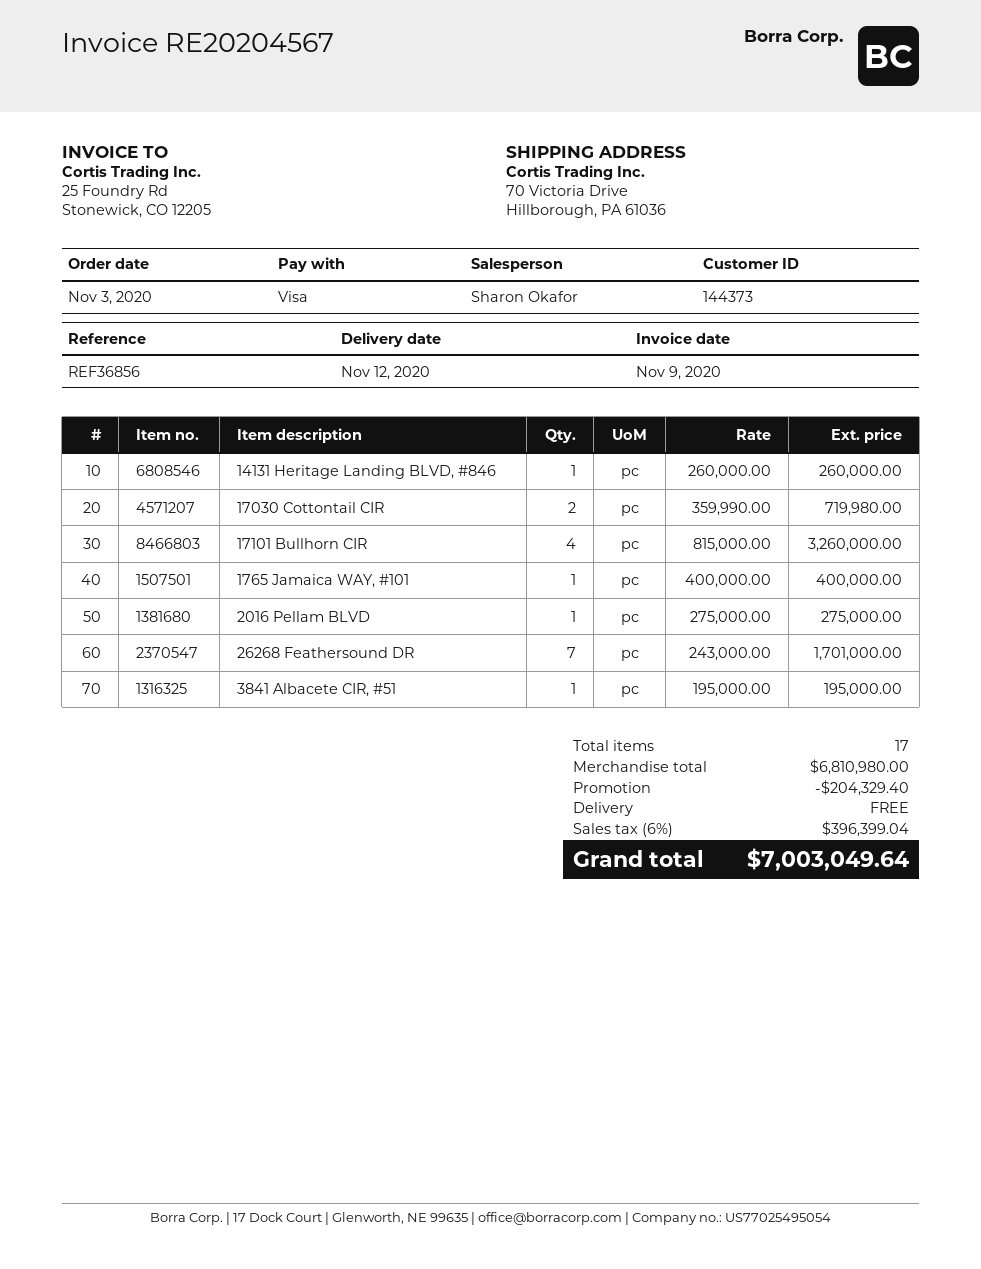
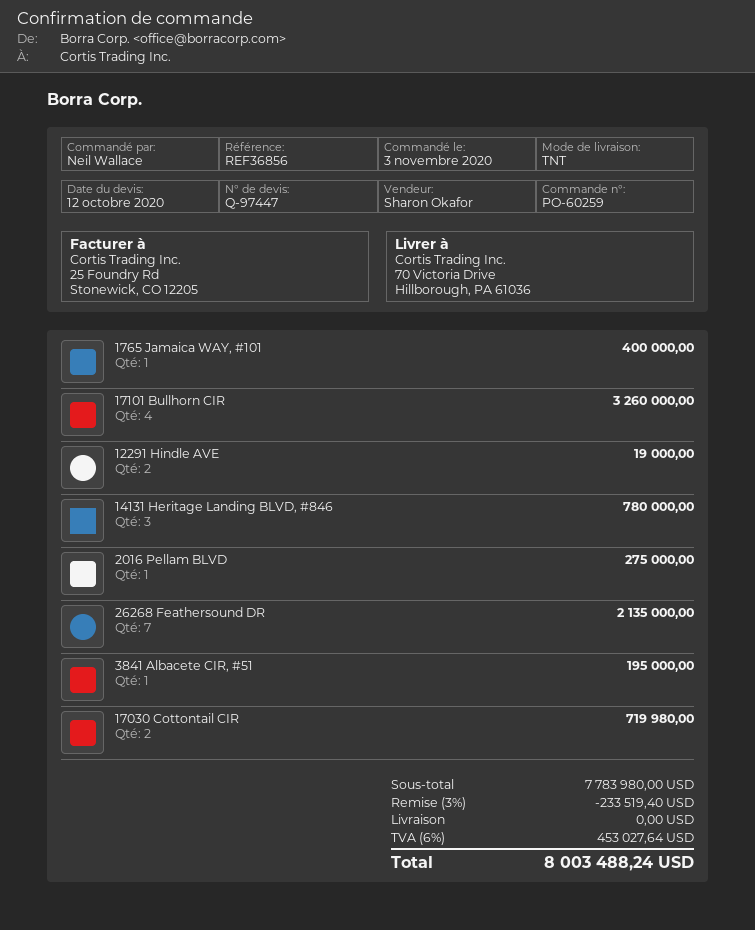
14131 Heritage Landing BLVD, #846: 1 for 260000.00 -> 3 for 780000.00
26268 Feathersound DR: 7 for 1701000.00 -> 7 for 2135000.00
12291 Hindle AVE: none -> 2 for 19000.00
subtotal: 6810980.00 -> 7783980.00
discount: 204329.40 -> 233519.40
tax: 6% = 396399.04 -> 6% = 453027.64
total: 7003049.64 -> 8003488.24

